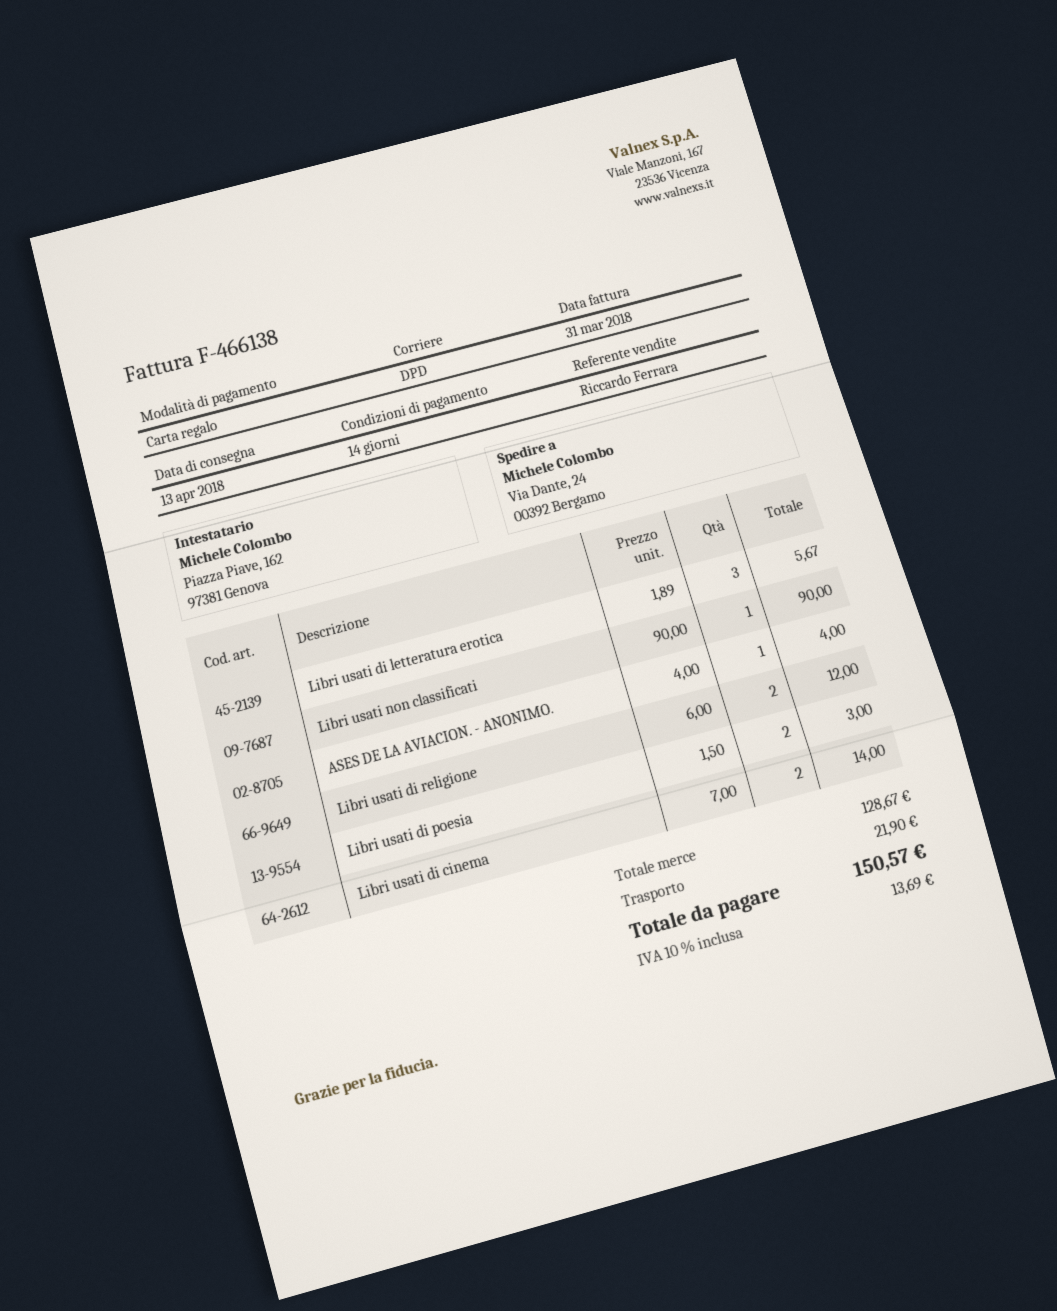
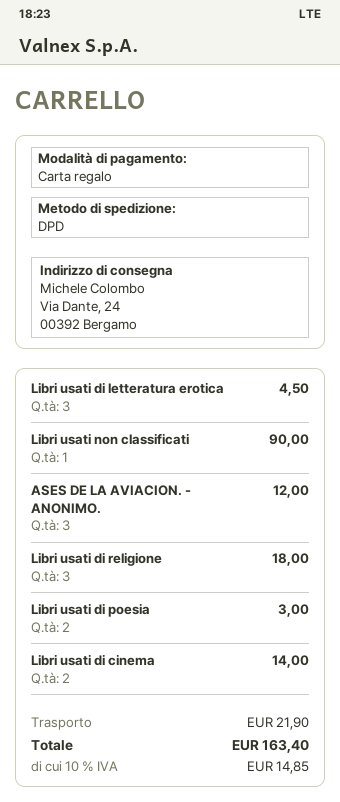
Libri usati di letteratura erotica: 3 for 5.67 -> 3 for 4.50
ASES DE LA AVIACION. - ANONIMO.: 1 for 4.00 -> 3 for 12.00
Libri usati di religione: 2 for 12.00 -> 3 for 18.00
tax: 10% = 13.69 -> 10% = 14.85
total: 150.57 -> 163.40

